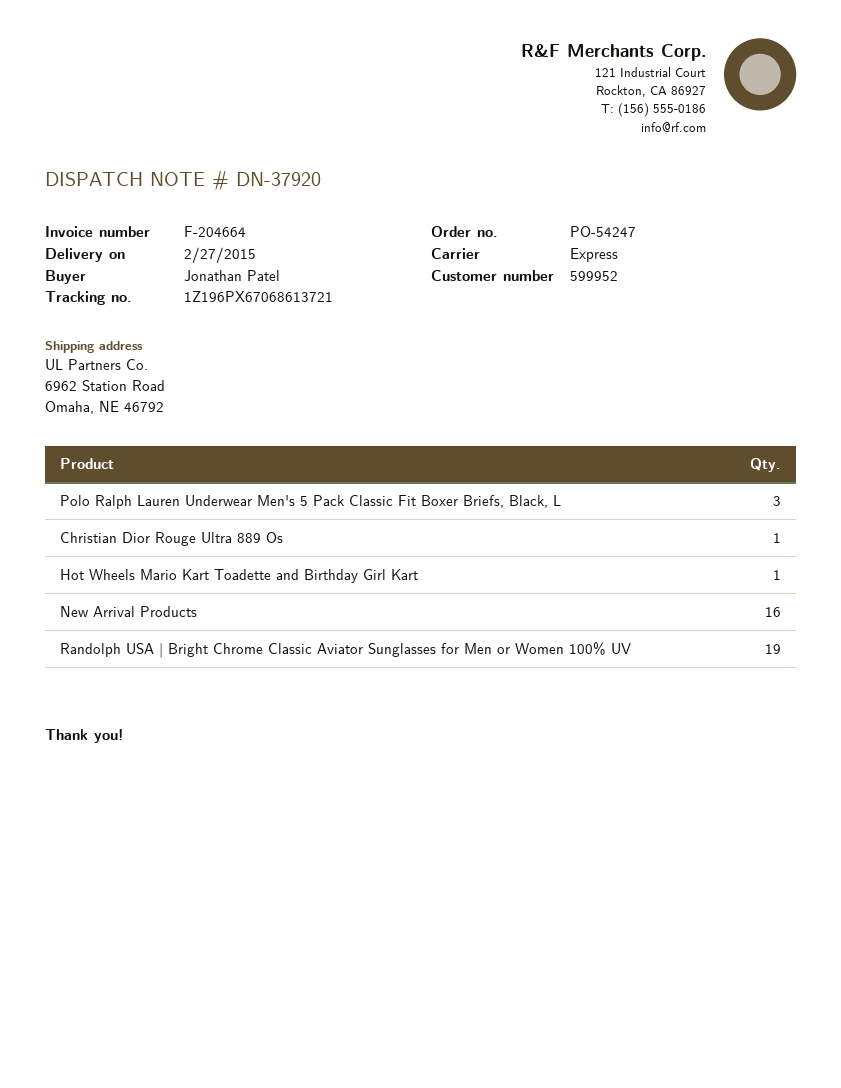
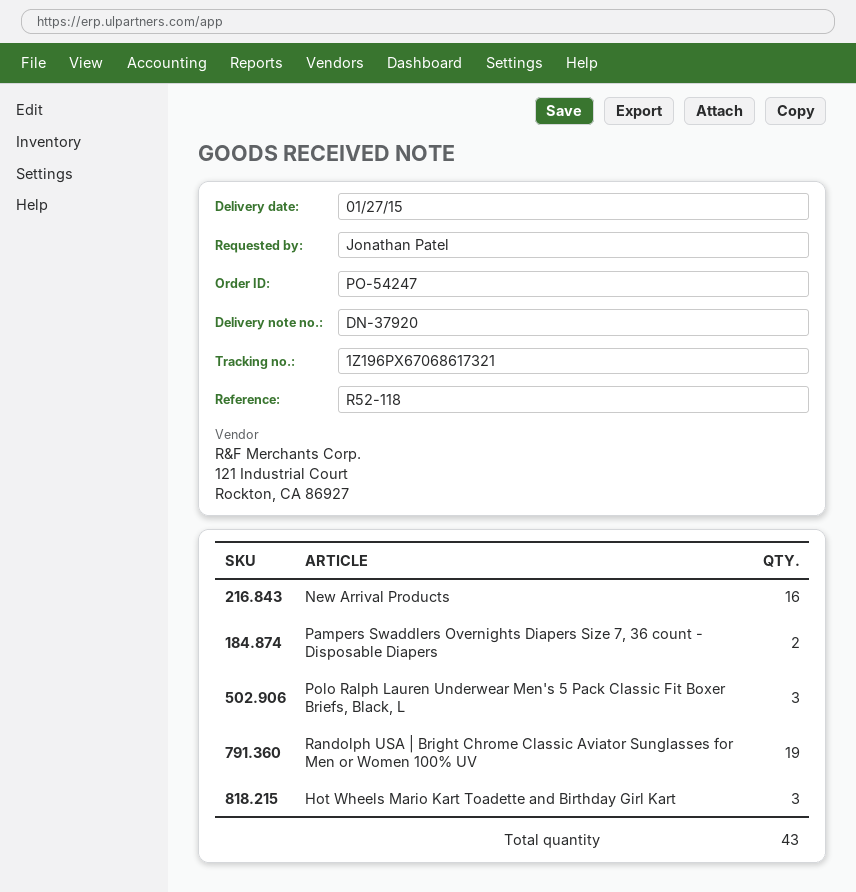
delivery date: 2015-02-27 -> 2015-01-27
tracking number: 1Z196PX67068613721 -> 1Z196PX67068617321
Christian Dior Rouge Ultra 889 Os: 1 -> none
Hot Wheels Mario Kart Toadette and Birthday Girl Kart: 1 -> 3
Pampers Swaddlers Overnights Diapers Size 7, 36 count - Disposable Diapers: none -> 2

